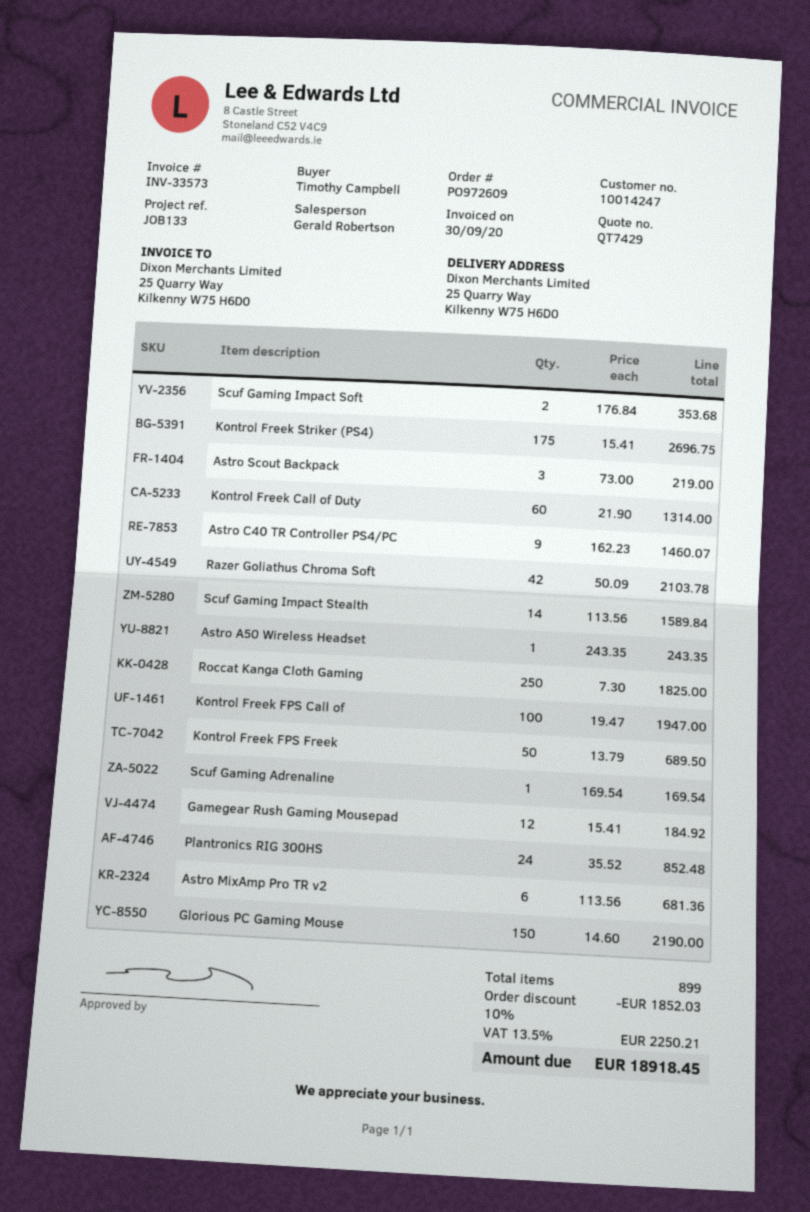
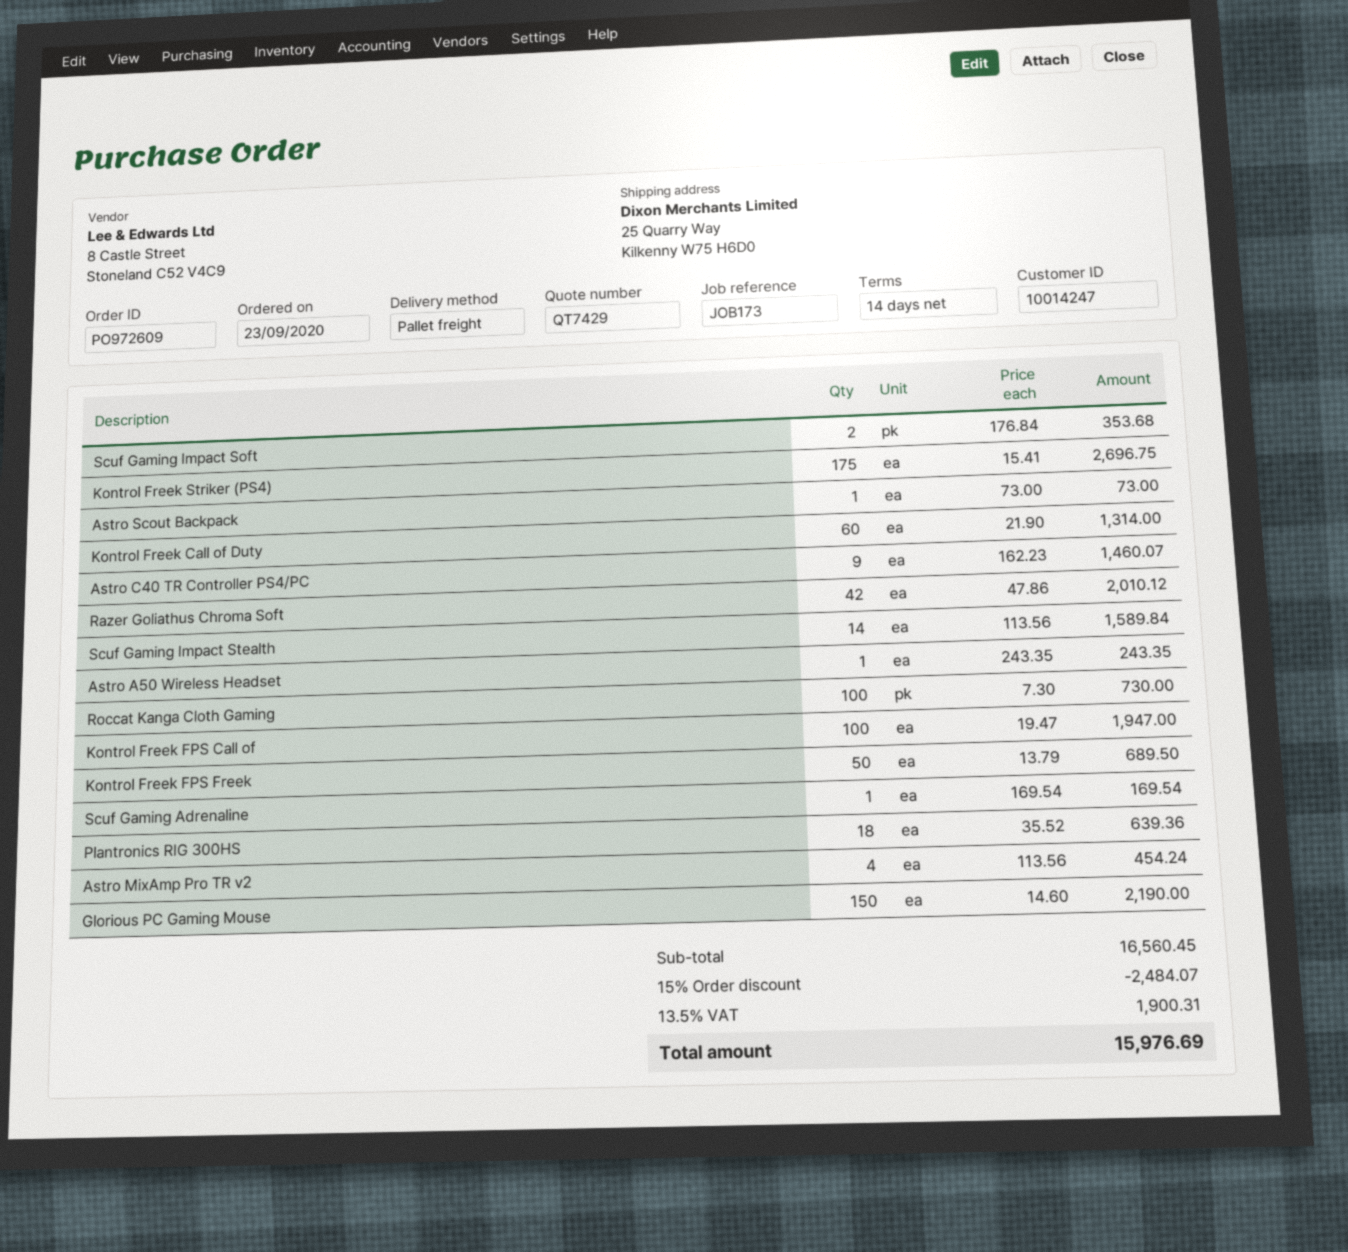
reference: JOB133 -> JOB173
Astro Scout Backpack: 3 x 73.00 = 219.00 -> 1 x 73.00 = 73.00
Razer Goliathus Chroma Soft: 42 x 50.09 = 2103.78 -> 42 x 47.86 = 2010.12
Roccat Kanga Cloth Gaming: 250 x 7.30 = 1825.00 -> 100 x 7.30 = 730.00
Gamegear Rush Gaming Mousepad: 12 x 15.41 = 184.92 -> none
Plantronics RIG 300HS: 24 x 35.52 = 852.48 -> 18 x 35.52 = 639.36
Astro MixAmp Pro TR v2: 6 x 113.56 = 681.36 -> 4 x 113.56 = 454.24
discount: 10% = 1852.03 -> 15% = 2484.07
tax: 13.5% = 2250.21 -> 13.5% = 1900.31
total: 18918.45 -> 15976.69

